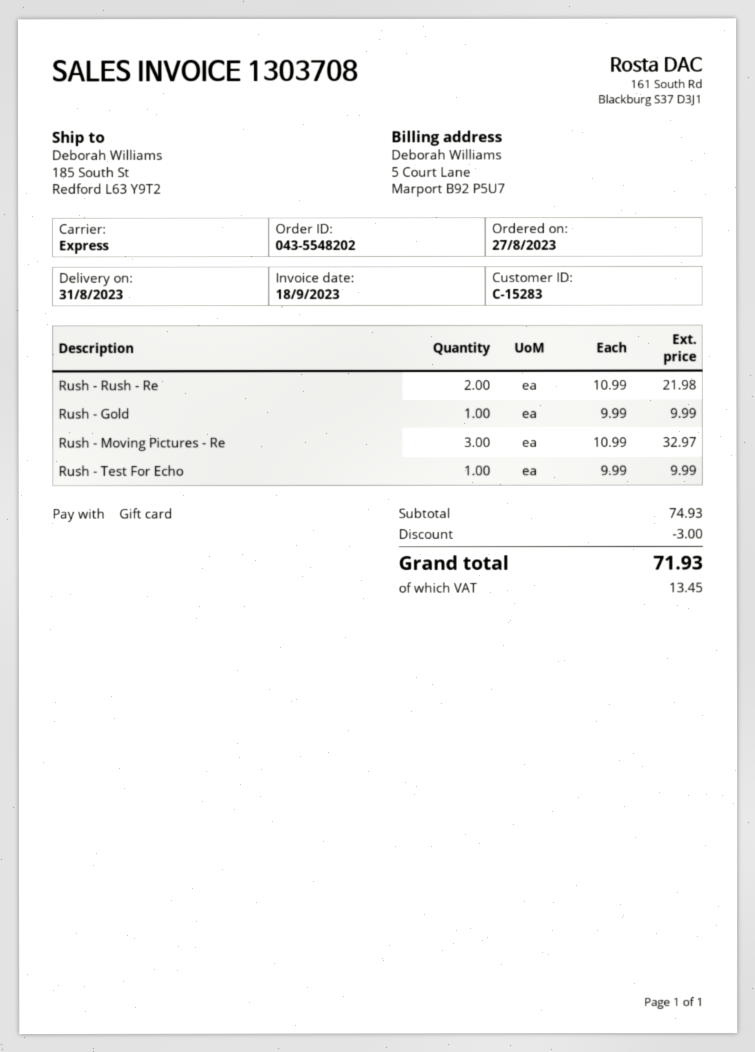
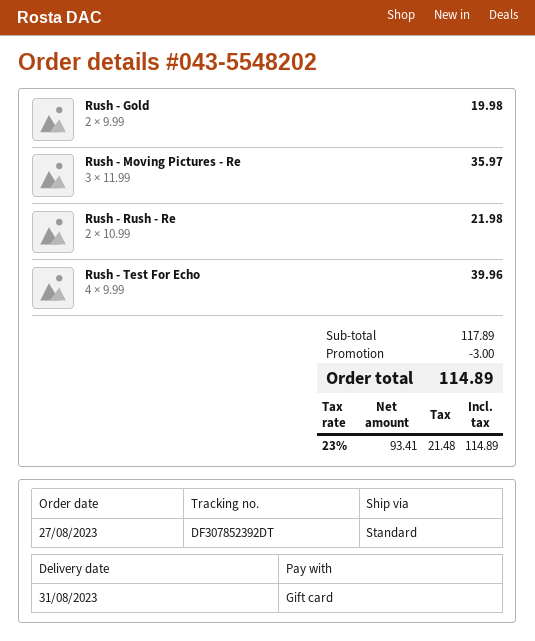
shipping method: express -> standard
Rush - Gold: 1 x 9.99 = 9.99 -> 2 x 9.99 = 19.98
Rush - Moving Pictures - Re: 3 x 10.99 = 32.97 -> 3 x 11.99 = 35.97
Rush - Test For Echo: 1 x 9.99 = 9.99 -> 4 x 9.99 = 39.96
subtotal: 74.93 -> 117.89
tax: 13.45 -> 21.48
total: 71.93 -> 114.89

